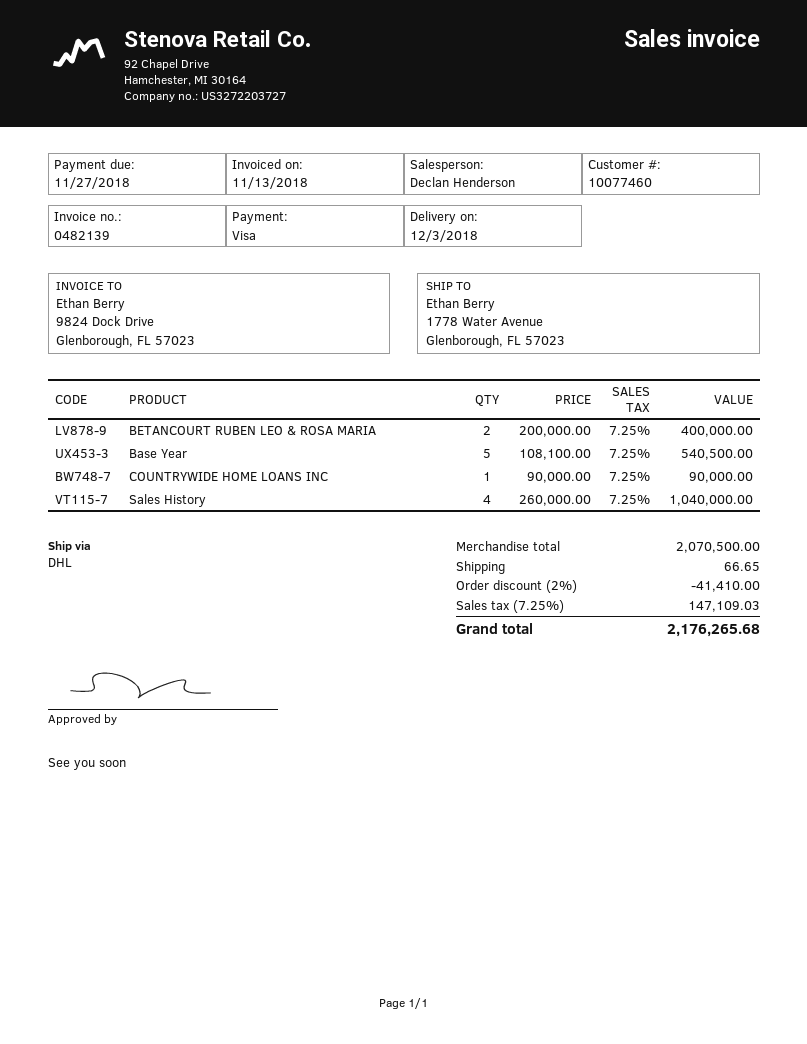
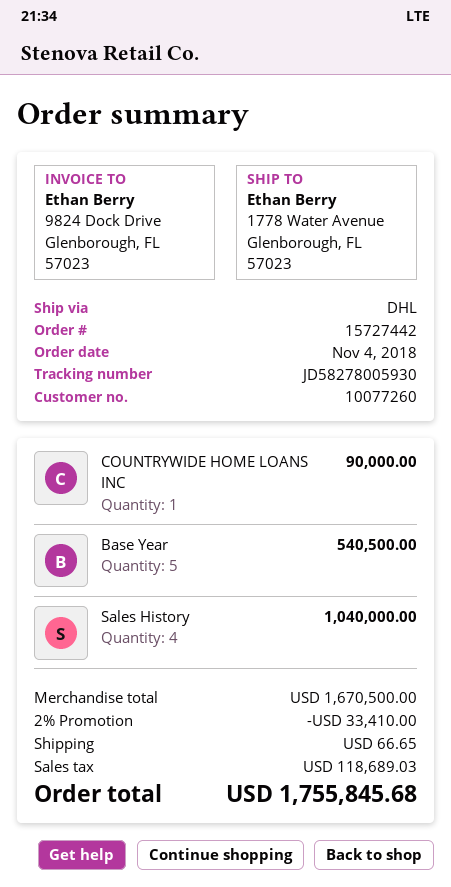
customer number: 10077460 -> 10077260
BETANCOURT RUBEN LEO & ROSA MARIA: 2 for 400000.00 -> none
subtotal: 2070500.00 -> 1670500.00
discount: 2% = 41410.00 -> 2% = 33410.00
tax: 147109.03 -> 118689.03
total: 2176265.68 -> 1755845.68

